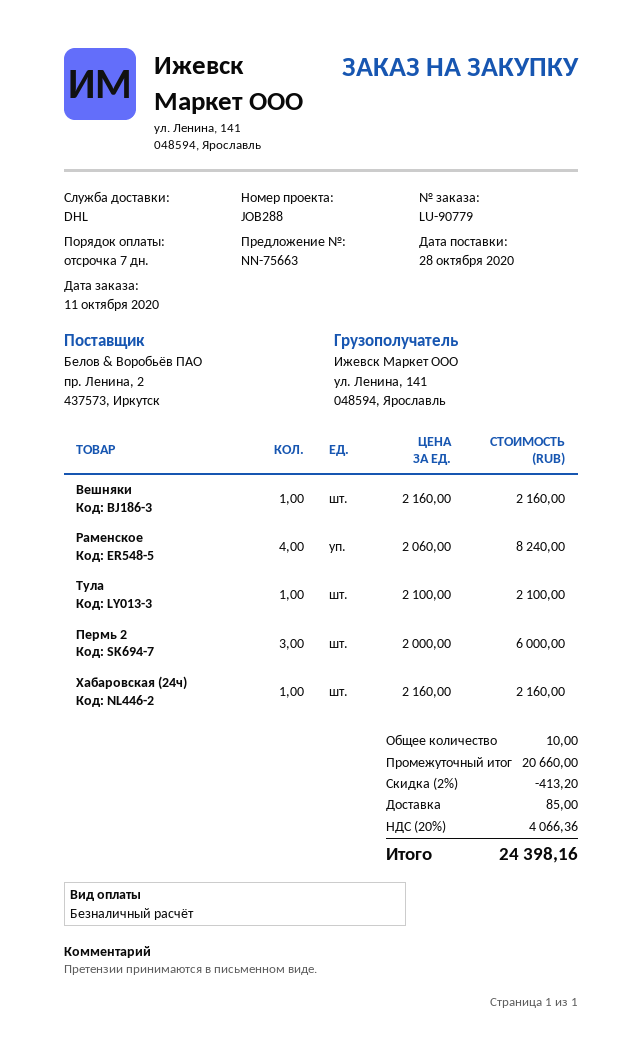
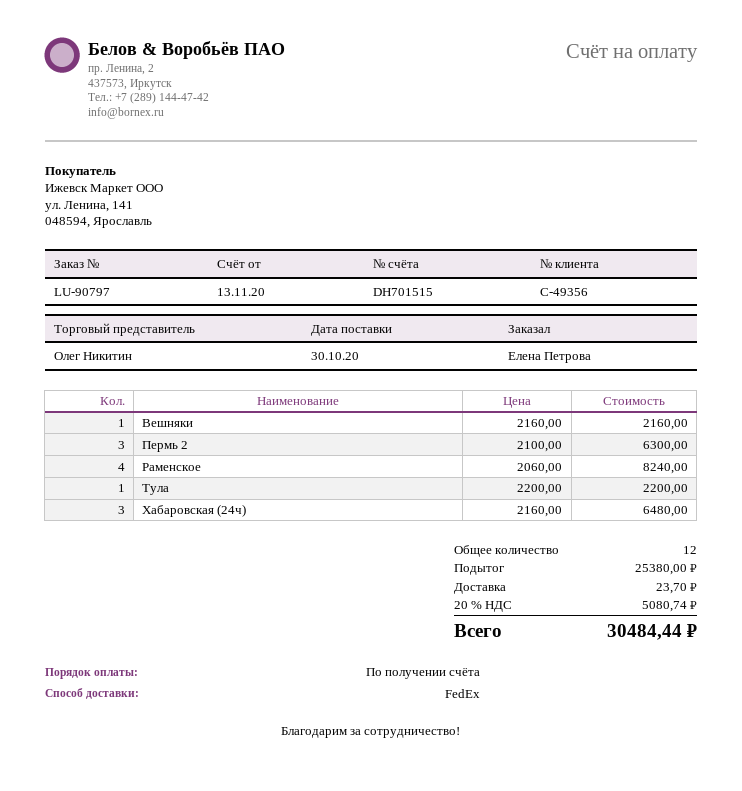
order number: LU-90779 -> LU-90797
delivery date: 2020-10-28 -> 2020-10-30
payment terms: 7 days -> on receipt
shipping method: DHL -> FedEx
Тула: 1 x 2100.00 = 2100.00 -> 1 x 2200.00 = 2200.00
Пермь 2: 3 x 2000.00 = 6000.00 -> 3 x 2100.00 = 6300.00
Хабаровская (24ч): 1 x 2160.00 = 2160.00 -> 3 x 2160.00 = 6480.00
total quantity: 10 -> 12
subtotal: 20660.00 -> 25380.00
discount: 2% = 413.20 -> none
shipping: 85.00 -> 23.70
tax: 20% = 4066.36 -> 20% = 5080.74
total: 24398.16 -> 30484.44

